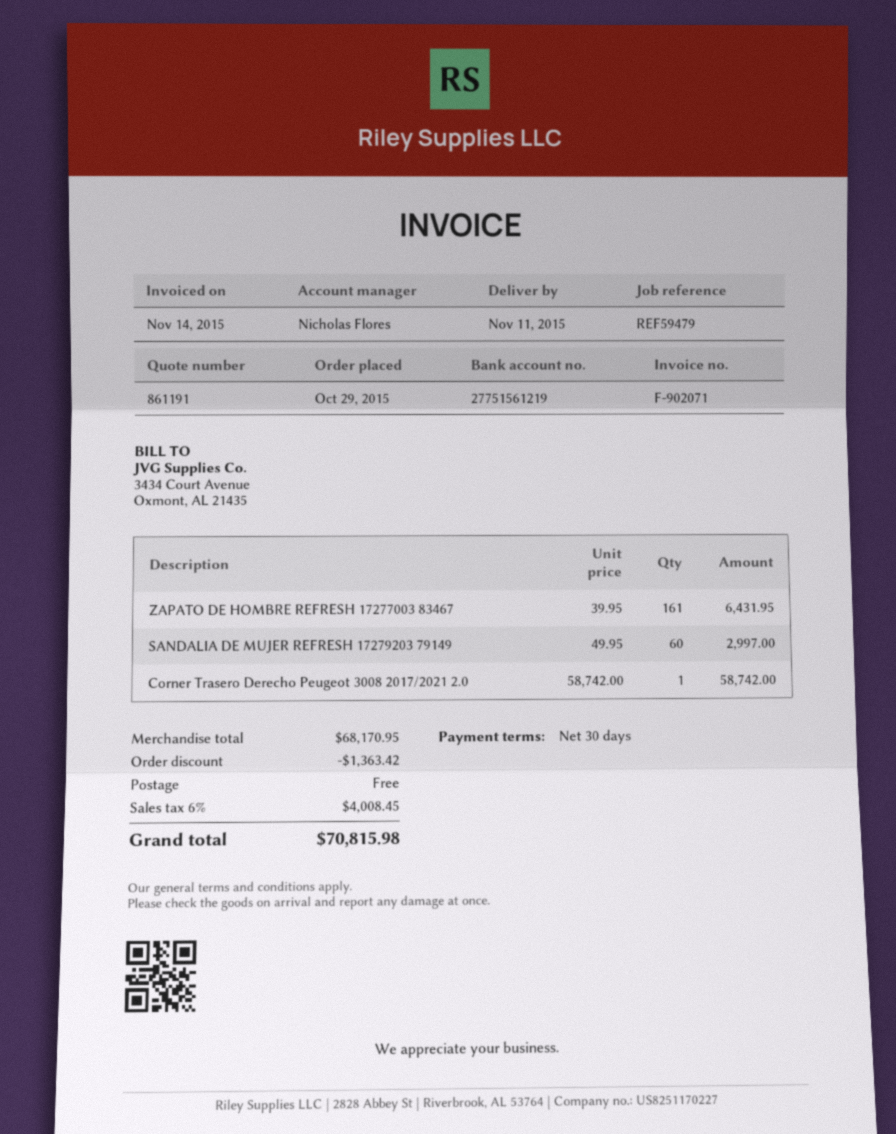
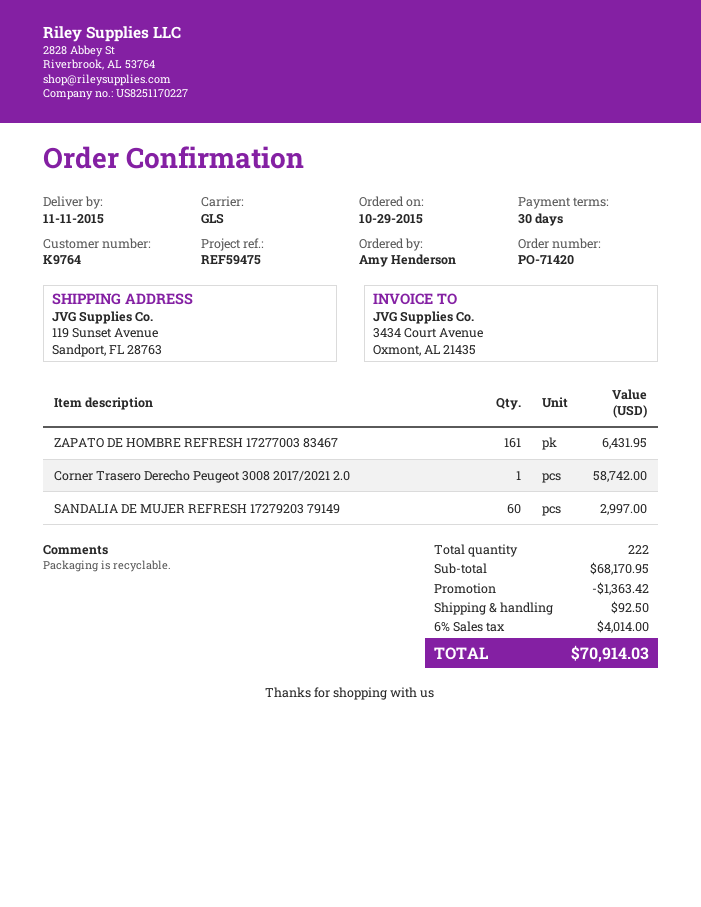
reference: REF59479 -> REF59475
shipping: 0.00 -> 92.50
tax: 6% = 4008.45 -> 6% = 4014.00
total: 70815.98 -> 70914.03

